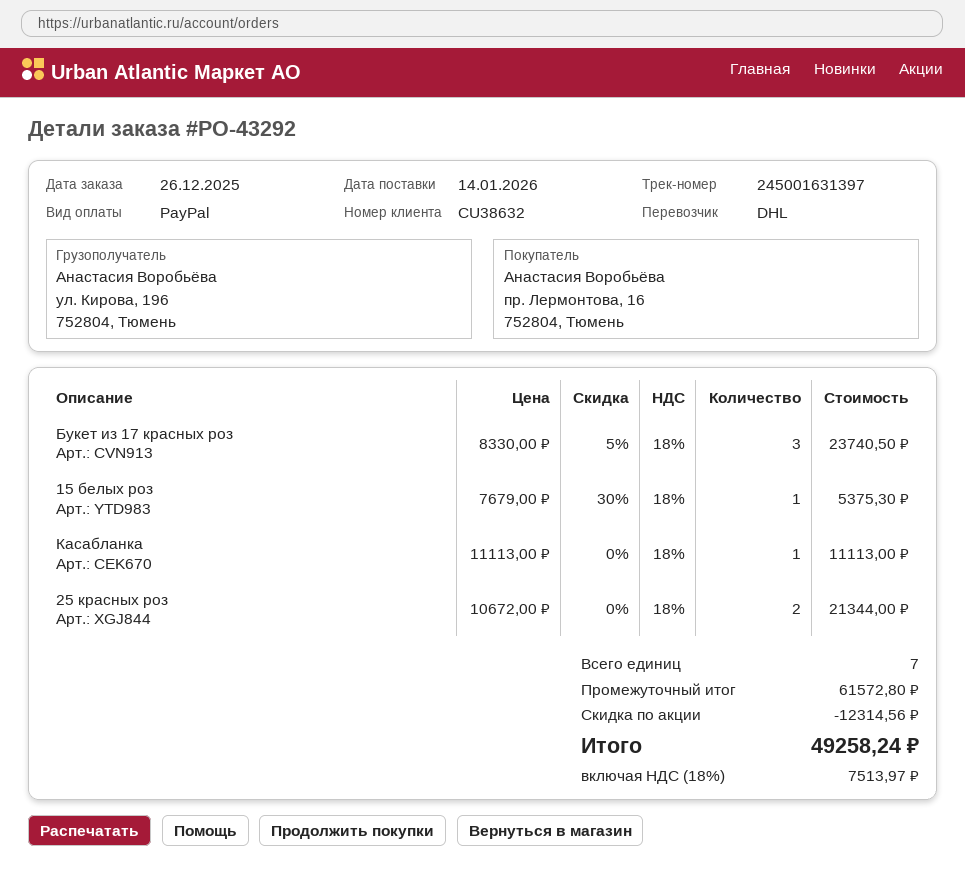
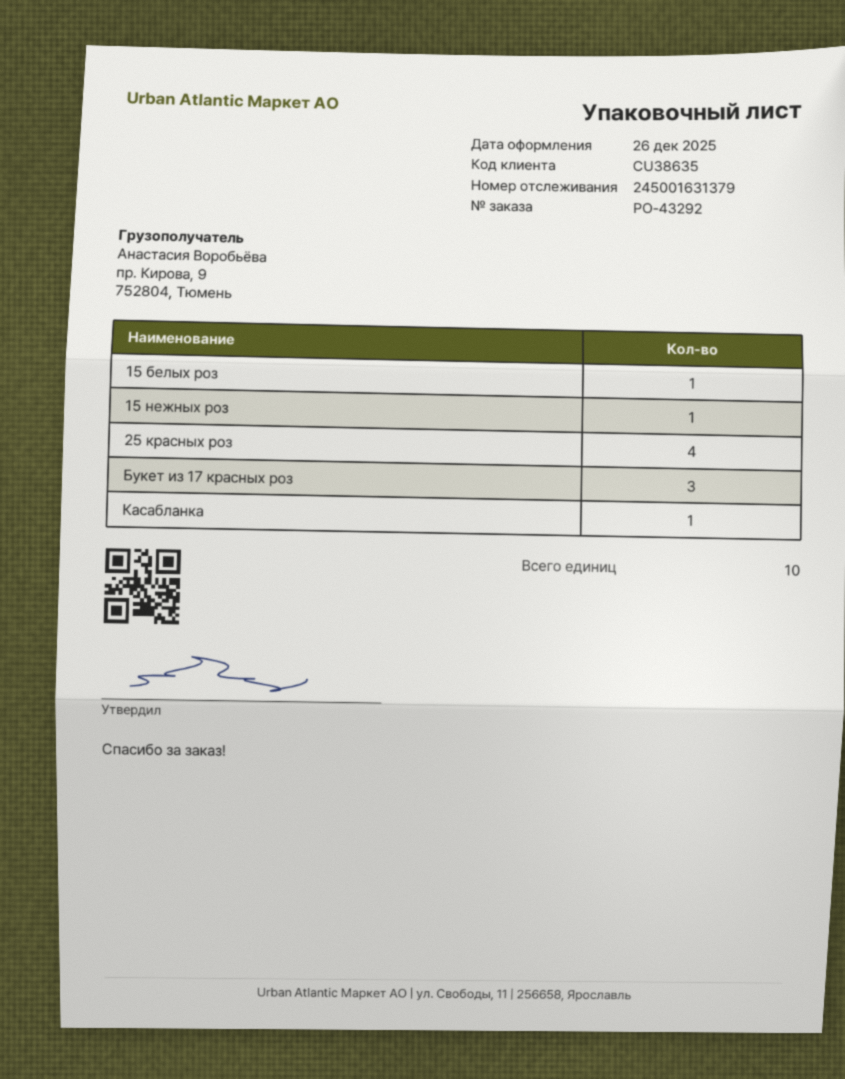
customer number: CU38632 -> CU38635
tracking number: 245001631397 -> 245001631379
ship to: ул. Кирова, 196, 752804, Тюмень -> пр. Кирова, 9, 752804, Тюмень
25 красных роз: 2 -> 4
15 нежных роз: none -> 1
total quantity: 7 -> 10

